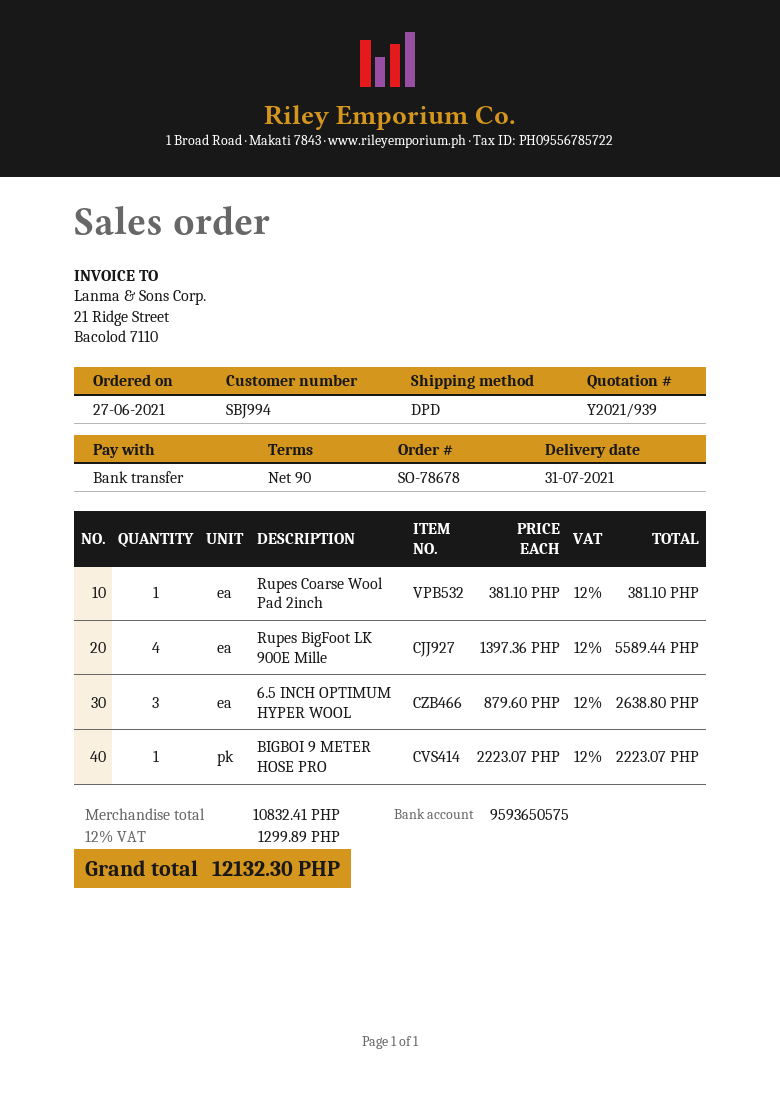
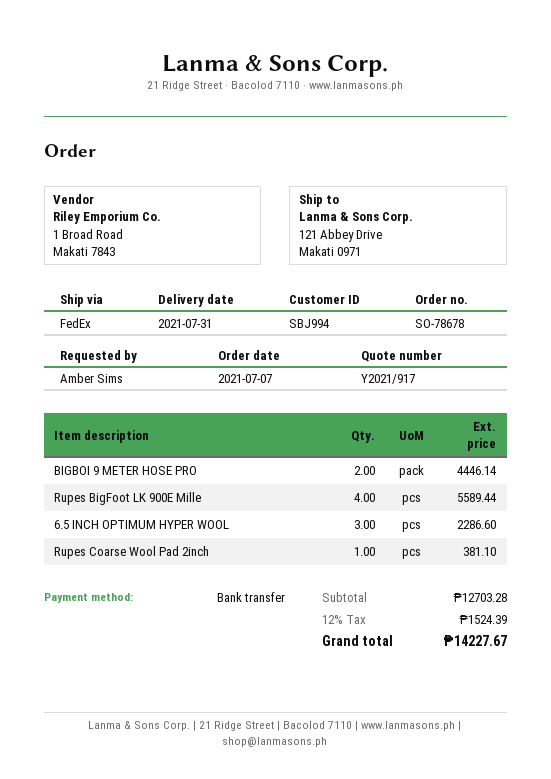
quote number: Y2021/939 -> Y2021/917
order date: 2021-06-27 -> 2021-07-07
shipping method: DPD -> FedEx
6.5 INCH OPTIMUM HYPER WOOL: 3 for 2638.80 -> 3 for 2286.60
BIGBOI 9 METER HOSE PRO: 1 for 2223.07 -> 2 for 4446.14
subtotal: 10832.41 -> 12703.28
tax: 12% = 1299.89 -> 12% = 1524.39
total: 12132.30 -> 14227.67

